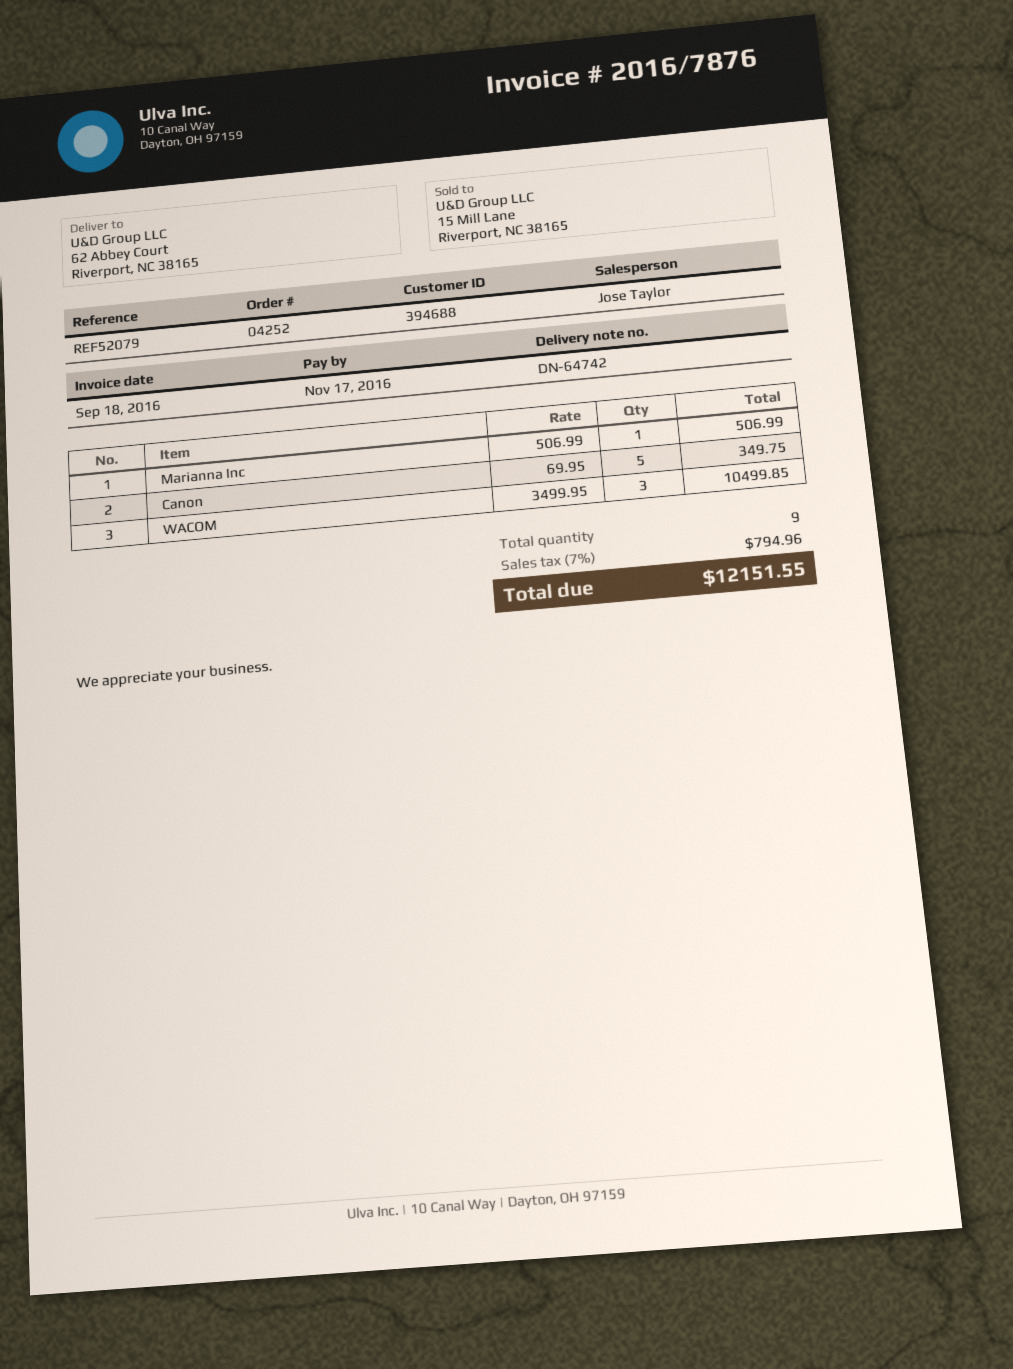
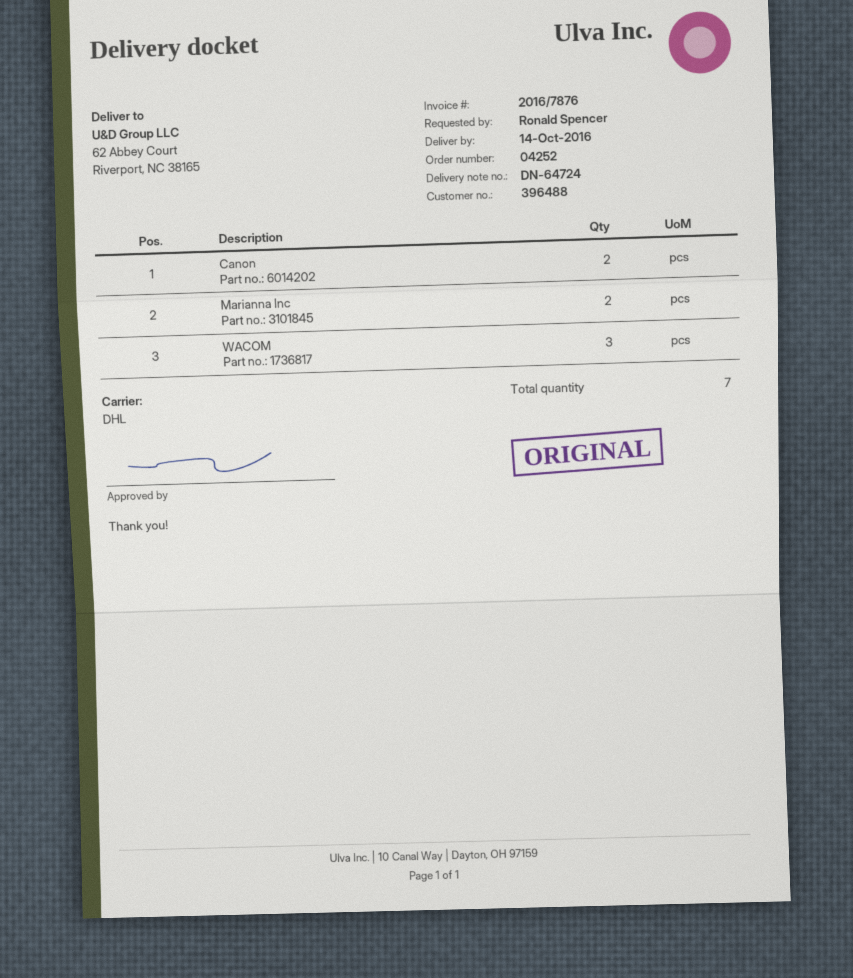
delivery note number: DN-64742 -> DN-64724
customer number: 394688 -> 396488
Marianna Inc: 1 -> 2
Canon: 5 -> 2
total quantity: 9 -> 7

